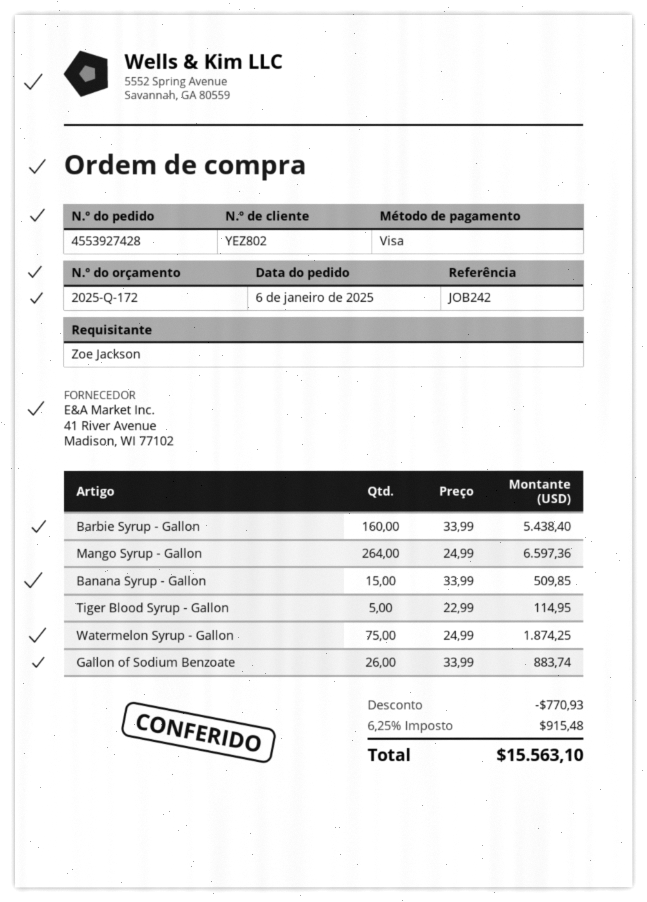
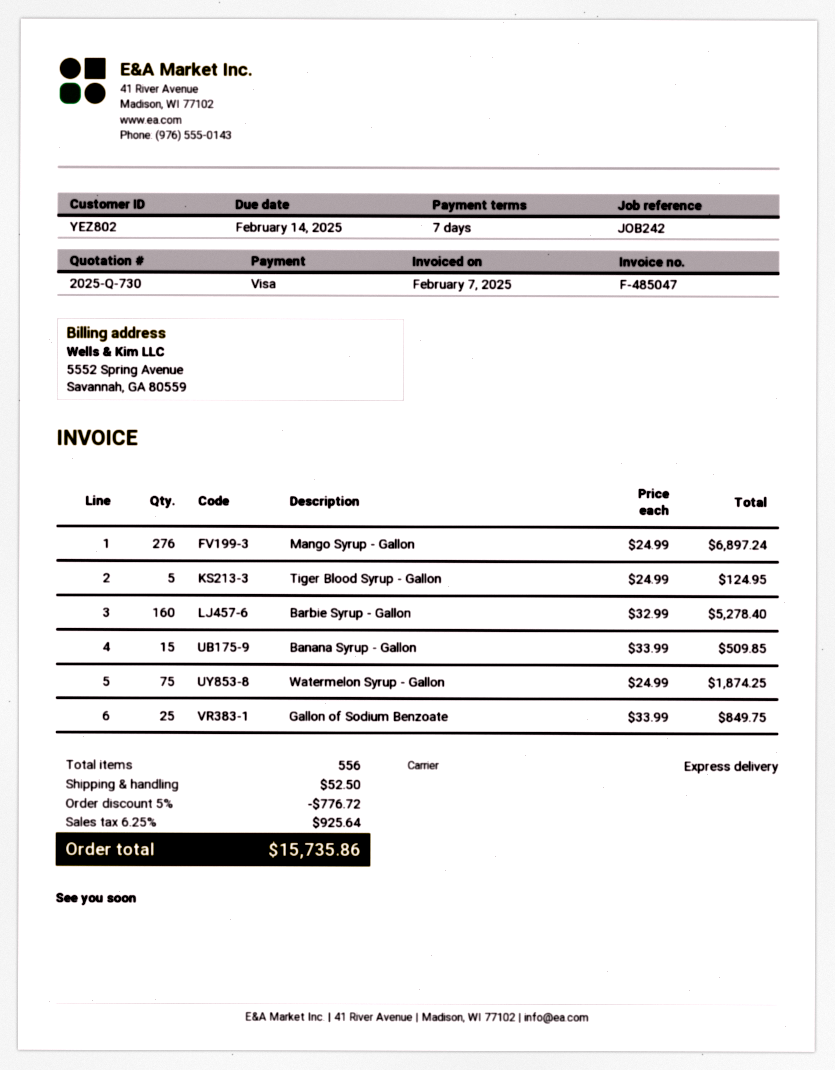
quote number: 2025-Q-172 -> 2025-Q-730
Barbie Syrup - Gallon: 160 x 33.99 = 5438.40 -> 160 x 32.99 = 5278.40
Mango Syrup - Gallon: 264 x 24.99 = 6597.36 -> 276 x 24.99 = 6897.24
Tiger Blood Syrup - Gallon: 5 x 22.99 = 114.95 -> 5 x 24.99 = 124.95
Gallon of Sodium Benzoate: 26 x 33.99 = 883.74 -> 25 x 33.99 = 849.75
discount: 770.93 -> 776.72
shipping: none -> 52.50
tax: 6.25% = 915.48 -> 6.25% = 925.64
total: 15563.10 -> 15735.86

